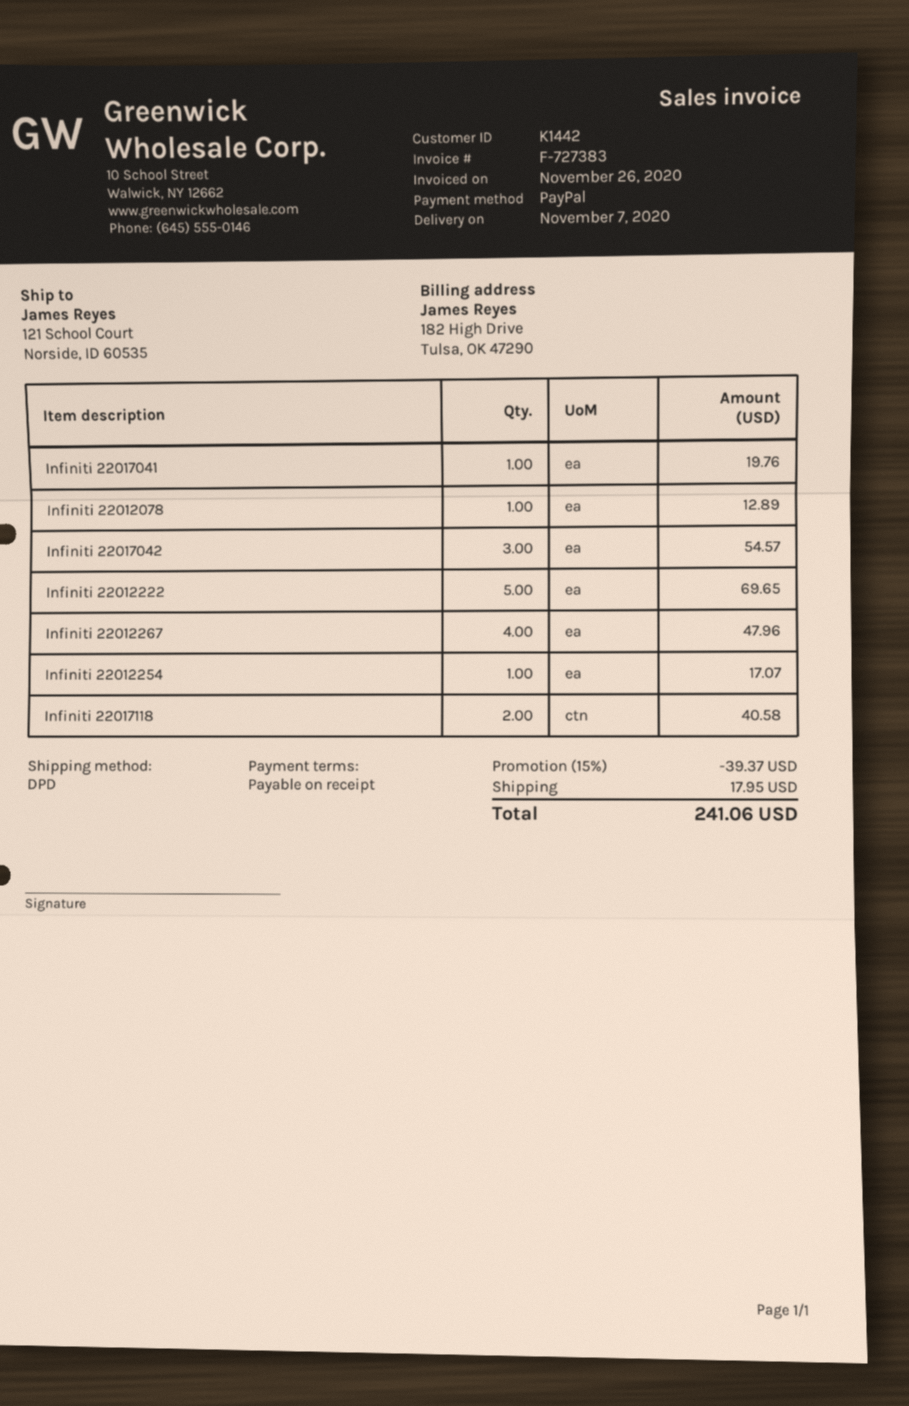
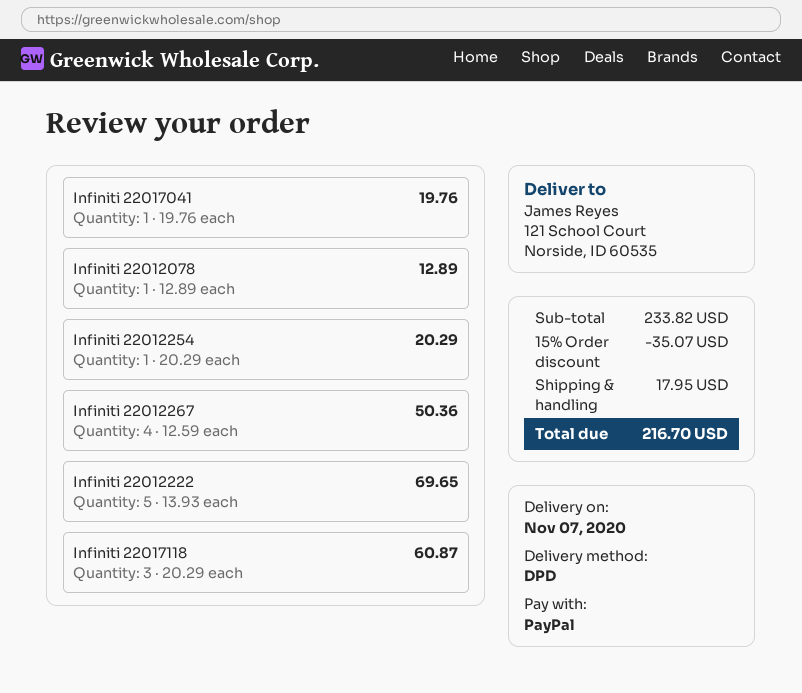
Infiniti 22017042: 3 for 54.57 -> none
Infiniti 22012267: 4 for 47.96 -> 4 for 50.36
Infiniti 22012254: 1 for 17.07 -> 1 for 20.29
Infiniti 22017118: 2 for 40.58 -> 3 for 60.87
discount: 15% = 39.37 -> 15% = 35.07
total: 241.06 -> 216.70

